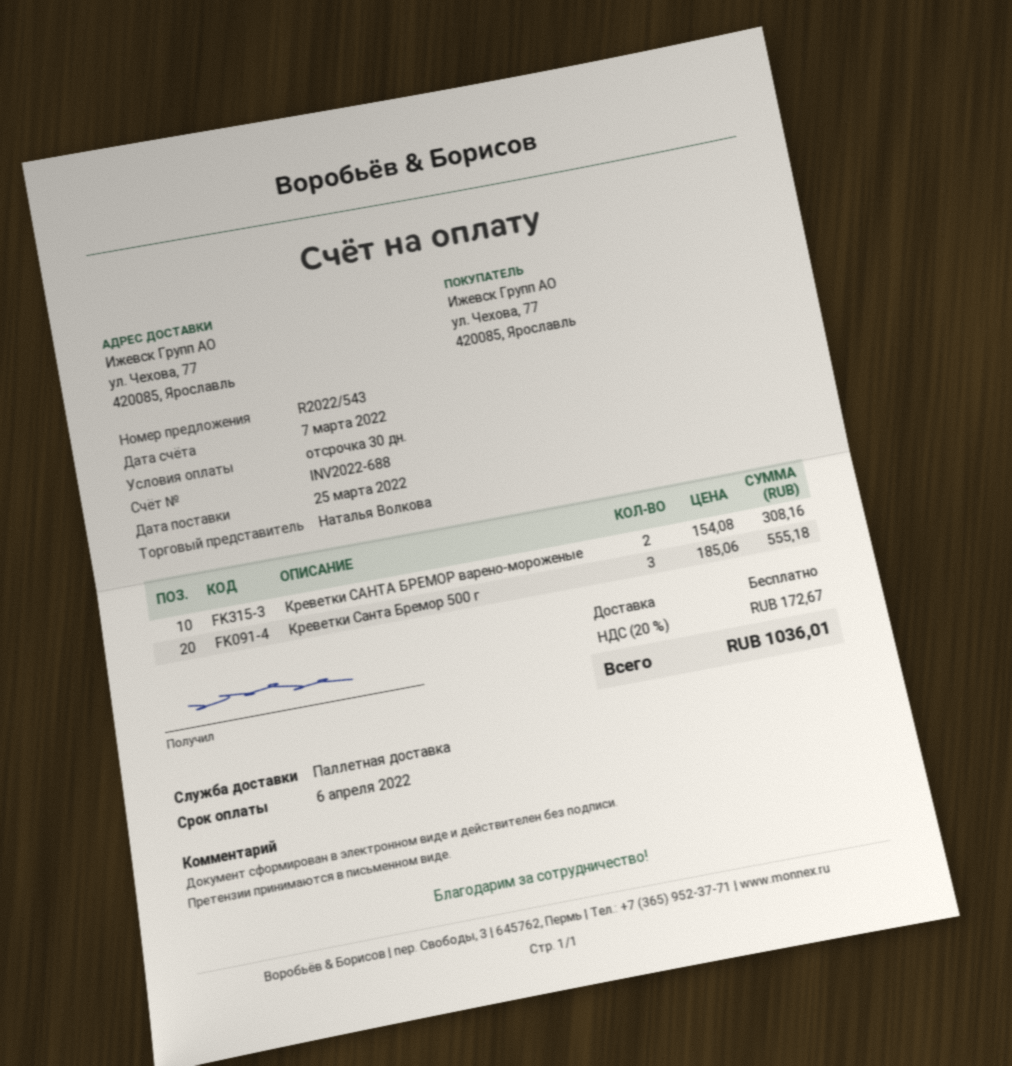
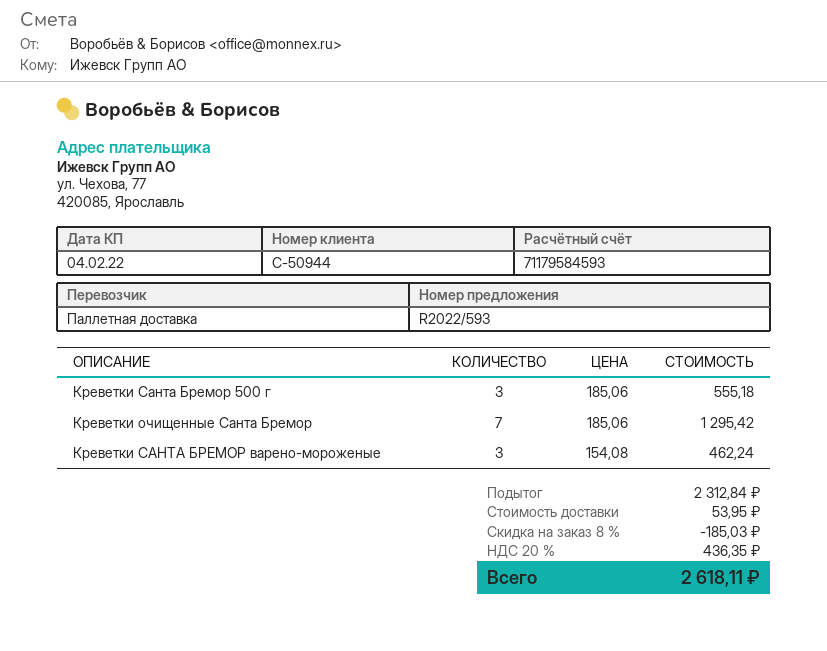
quote number: R2022/543 -> R2022/593
Креветки САНТА БРЕМОР варено-мороженые: 2 x 154.08 = 308.16 -> 3 x 154.08 = 462.24
Креветки очищенные Санта Бремор: none -> 7 x 185.06 = 1295.42
discount: none -> 8% = 185.03
shipping: 0.00 -> 53.95
tax: 20% = 172.67 -> 20% = 436.35
total: 1036.01 -> 2618.11

